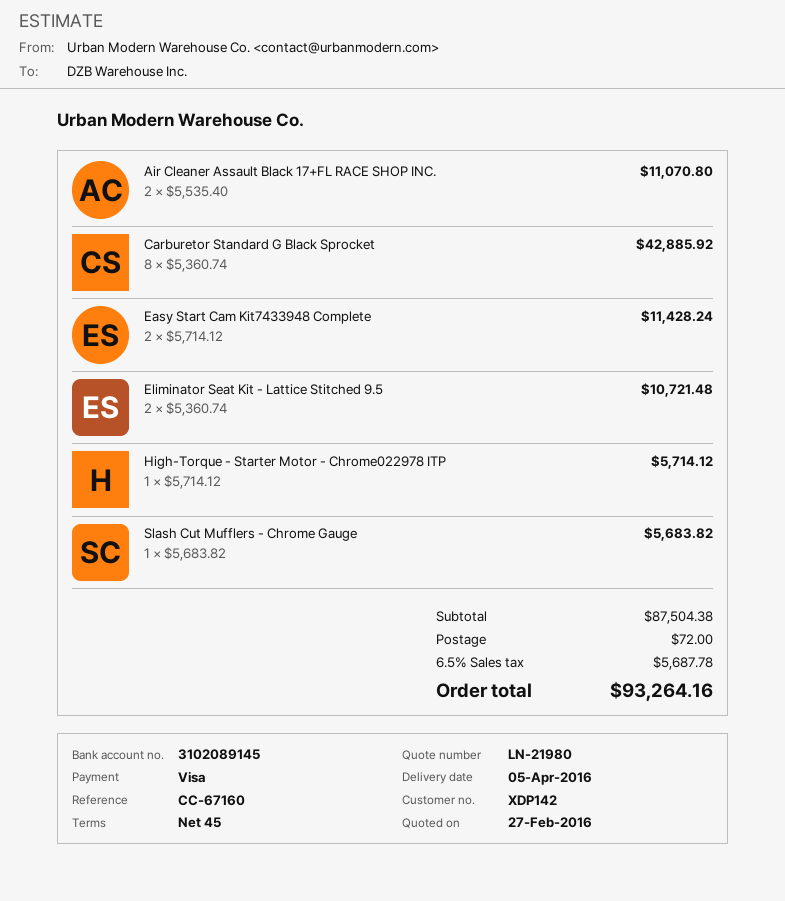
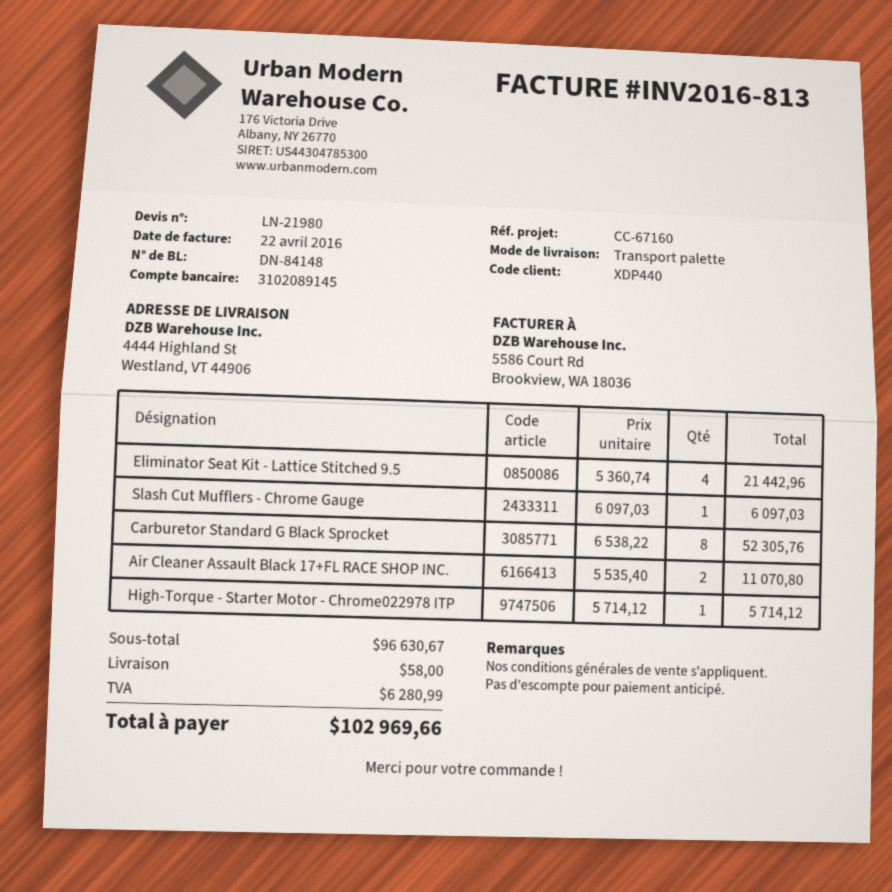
customer number: XDP142 -> XDP440
Carburetor Standard G Black Sprocket: 8 x 5360.74 = 42885.92 -> 8 x 6538.22 = 52305.76
Easy Start Cam Kit7433948 Complete: 2 x 5714.12 = 11428.24 -> none
Eliminator Seat Kit - Lattice Stitched 9.5: 2 x 5360.74 = 10721.48 -> 4 x 5360.74 = 21442.96
Slash Cut Mufflers - Chrome Gauge: 1 x 5683.82 = 5683.82 -> 1 x 6097.03 = 6097.03
subtotal: 87504.38 -> 96630.67
shipping: 72.00 -> 58.00
tax: 5687.78 -> 6280.99
total: 93264.16 -> 102969.66

